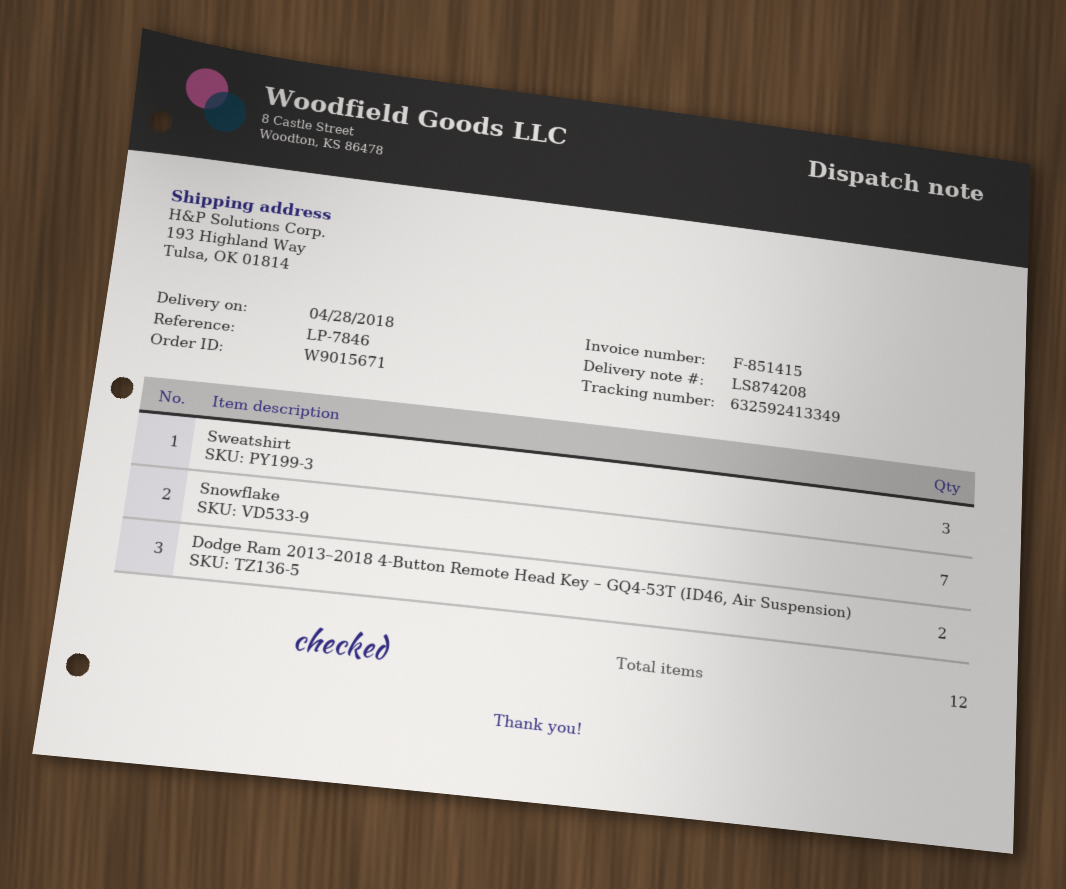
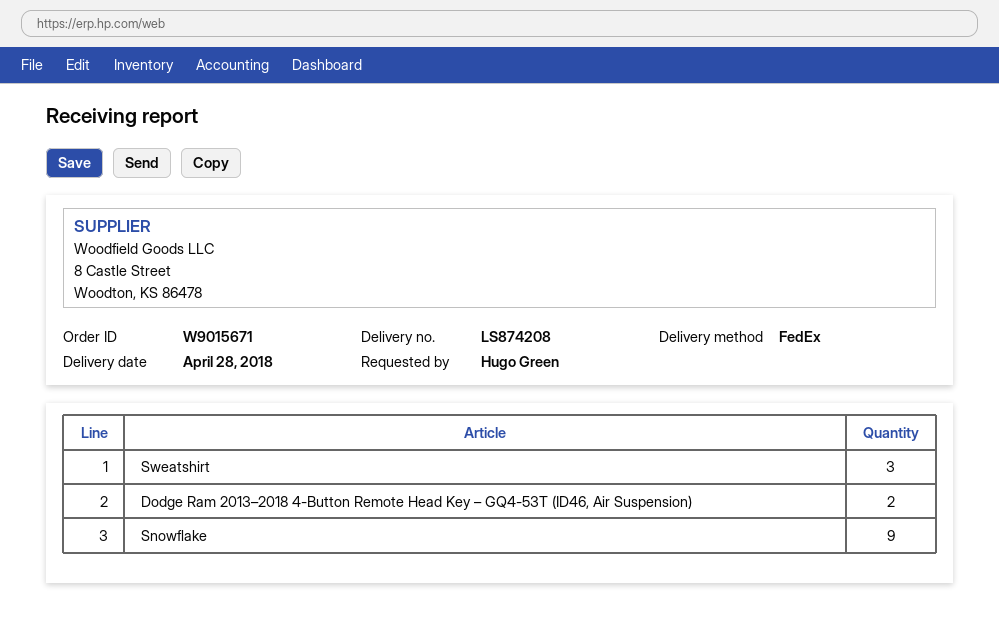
Snowflake: 7 -> 9

